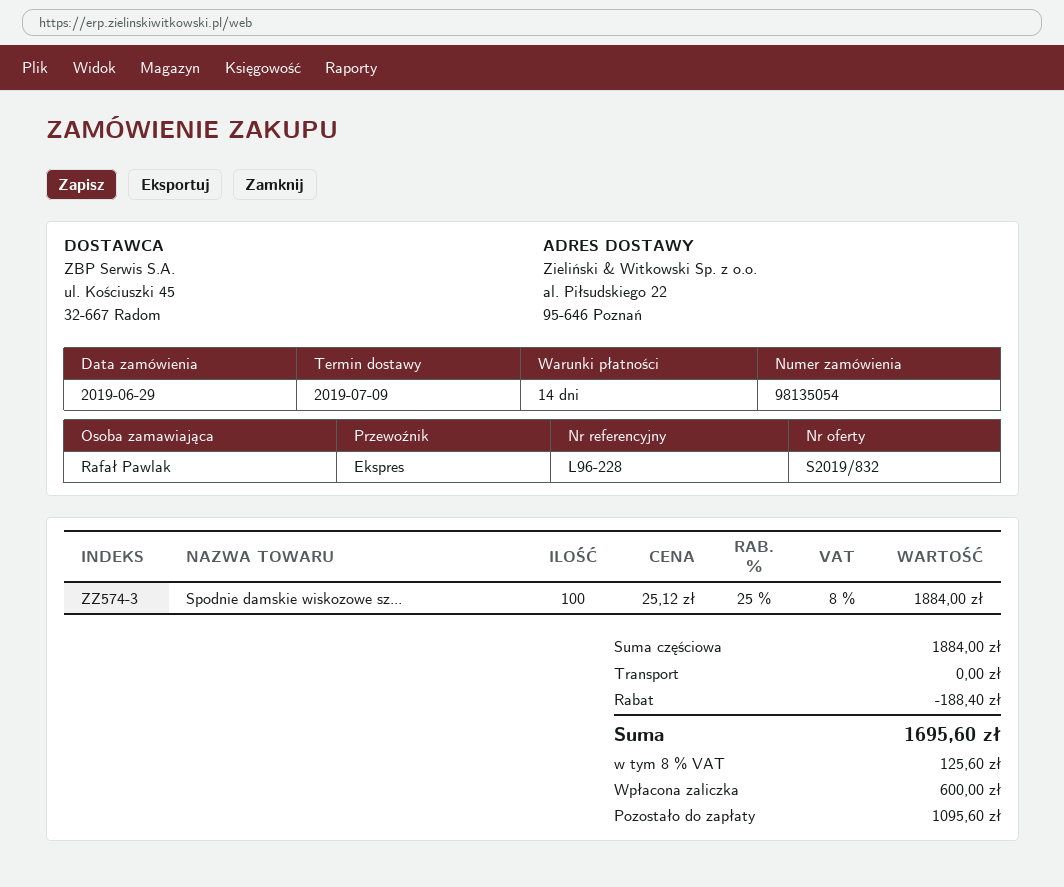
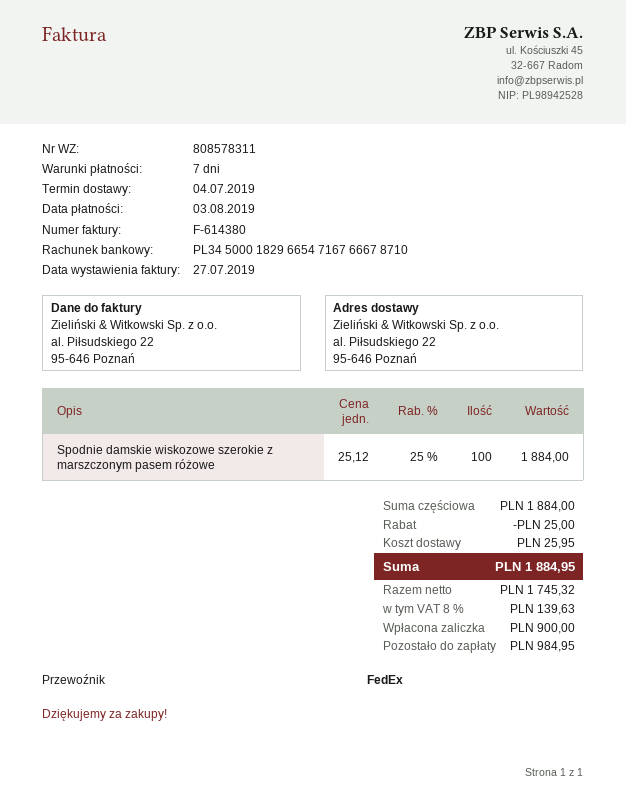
delivery date: 2019-07-09 -> 2019-07-04
payment terms: 14 days -> 7 days
shipping method: express -> FedEx
discount: 188.40 -> 25.00
shipping: 0.00 -> 25.95
tax: 8% = 125.60 -> 8% = 139.63
total: 1695.60 -> 1884.95
deposit: 600.00 -> 900.00
balance: 1095.60 -> 984.95

